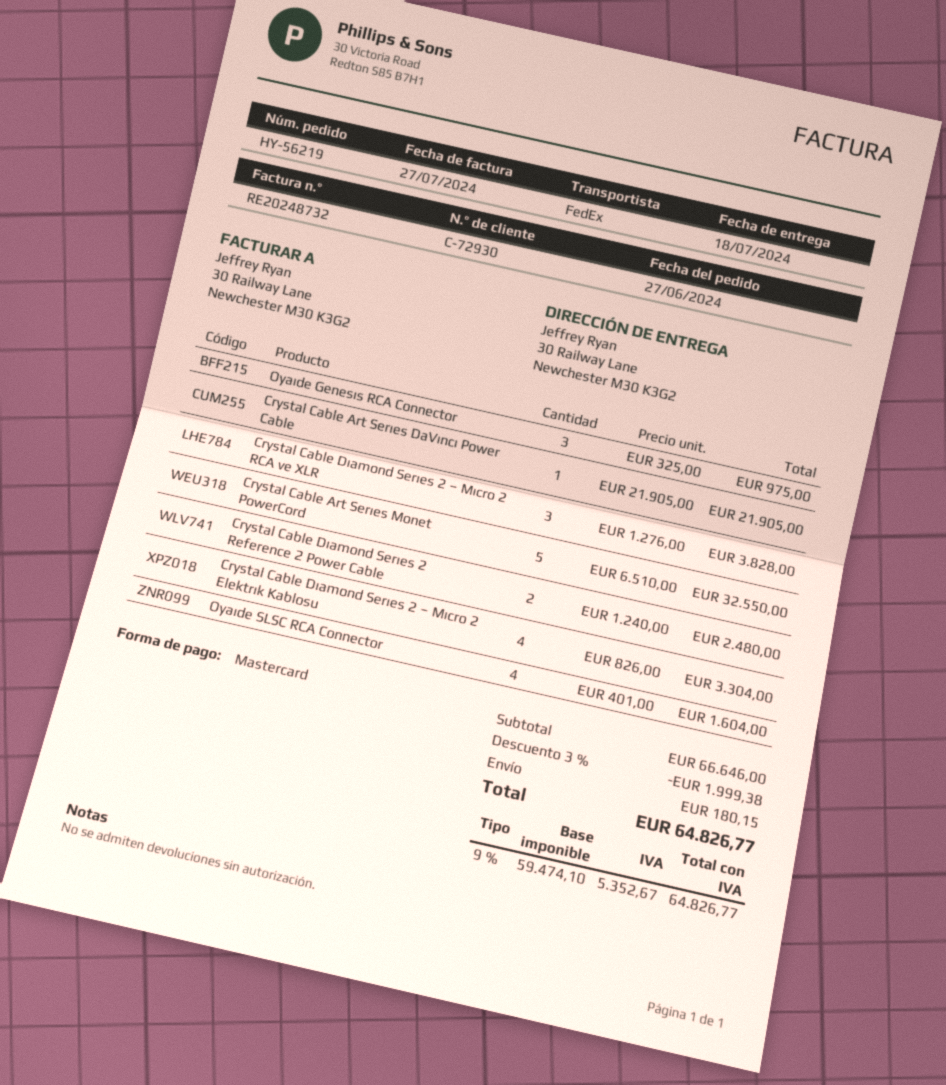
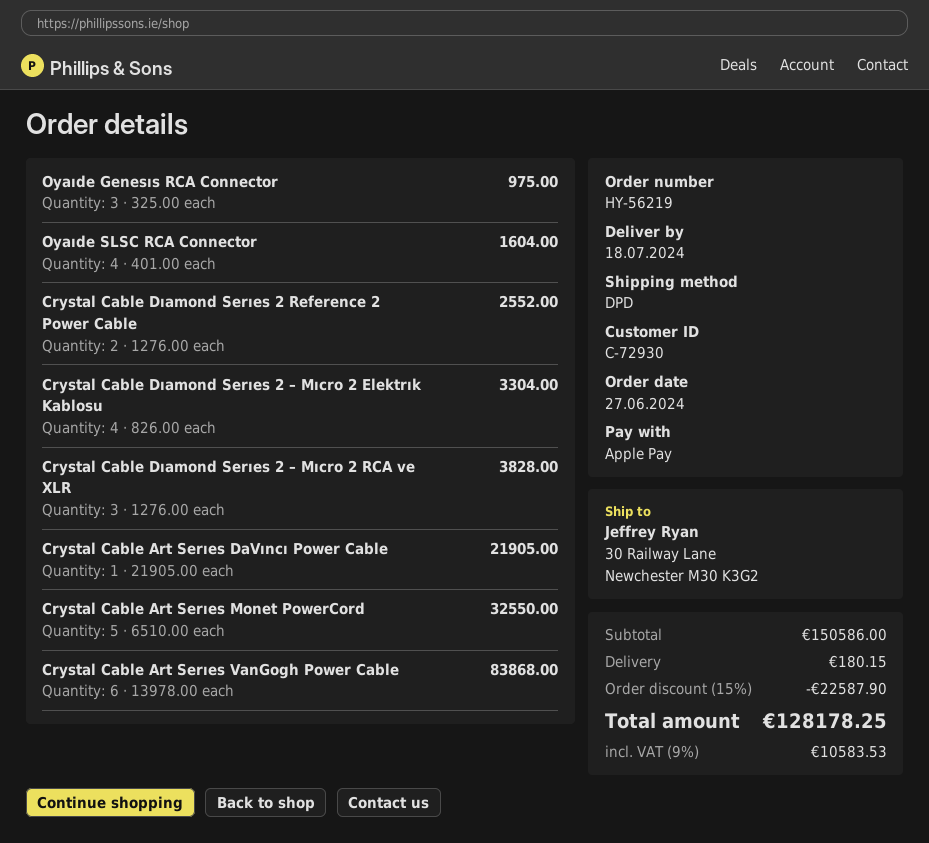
payment method: Mastercard -> Apple Pay
shipping method: FedEx -> DPD
Crystal Cable Dıamond Serıes 2 Reference 2 Power Cable: 2 x 1240.00 = 2480.00 -> 2 x 1276.00 = 2552.00
Crystal Cable Art Serıes VanGogh Power Cable: none -> 6 x 13978.00 = 83868.00
subtotal: 66646.00 -> 150586.00
discount: 3% = 1999.38 -> 15% = 22587.90
tax: 9% = 5352.67 -> 9% = 10583.53
total: 64826.77 -> 128178.25

